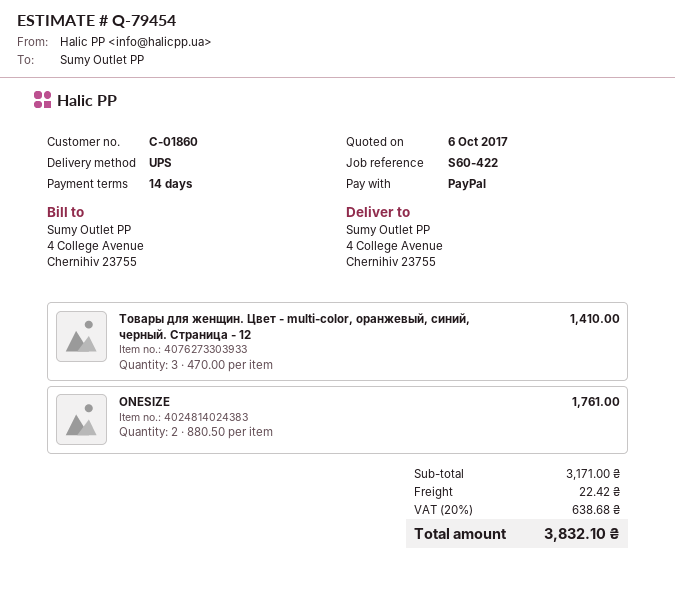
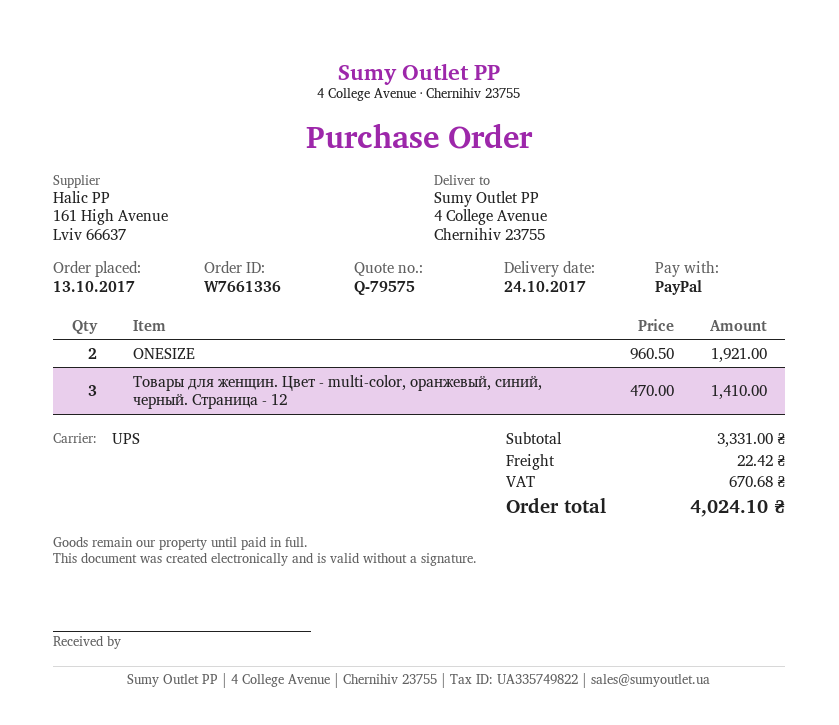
quote number: Q-79454 -> Q-79575
ONESIZE: 2 x 880.50 = 1761.00 -> 2 x 960.50 = 1921.00
subtotal: 3171.00 -> 3331.00
tax: 638.68 -> 670.68
total: 3832.10 -> 4024.10

